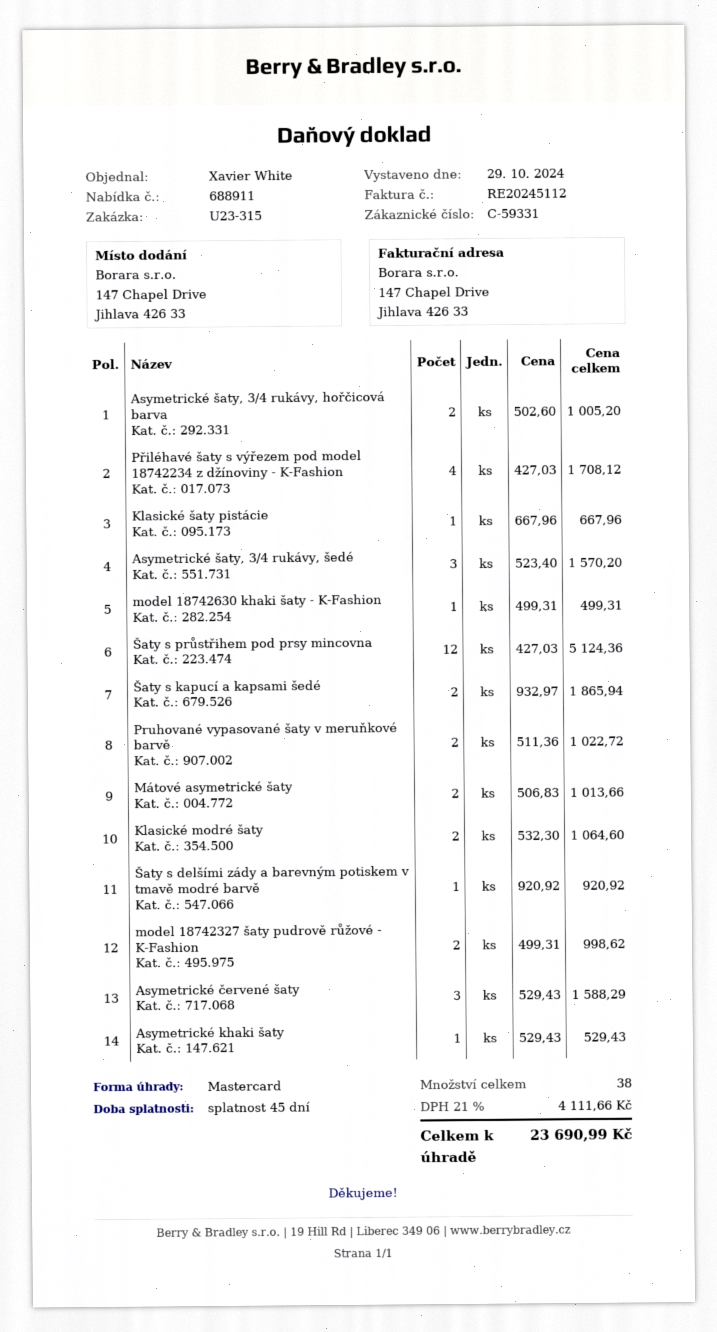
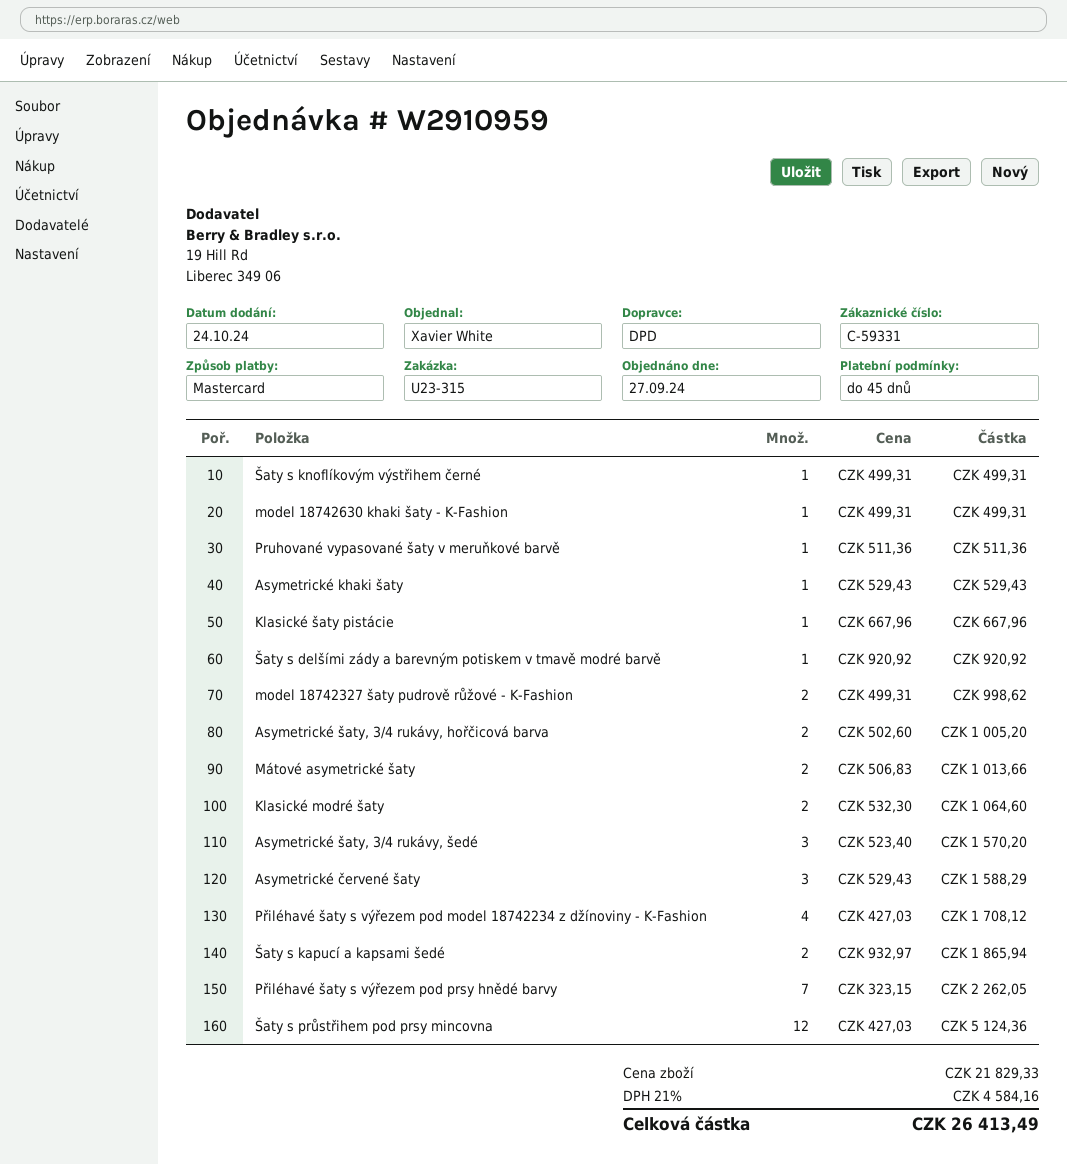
Pruhované vypasované šaty v meruňkové barvě: 2 x 511.36 = 1022.72 -> 1 x 511.36 = 511.36
Šaty s knoflíkovým výstřihem černé: none -> 1 x 499.31 = 499.31
Přiléhavé šaty s výřezem pod prsy hnědé barvy: none -> 7 x 323.15 = 2262.05
tax: 21% = 4111.66 -> 21% = 4584.16
total: 23690.99 -> 26413.49

